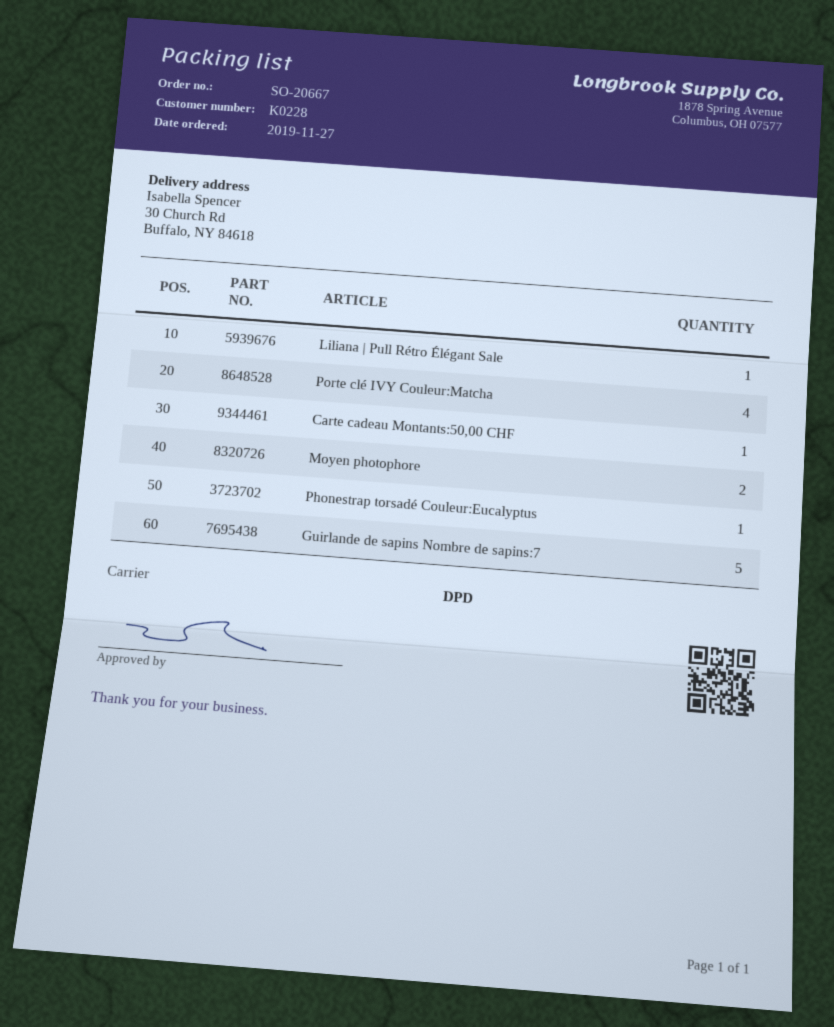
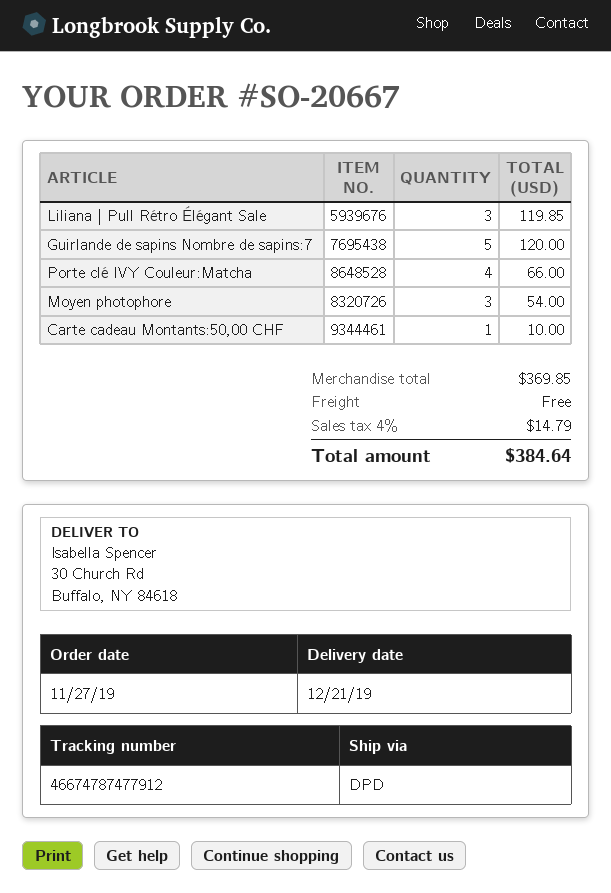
Liliana | Pull Rétro Élégant Sale: 1 -> 3
Moyen photophore: 2 -> 3
Phonestrap torsadé Couleur:Eucalyptus: 1 -> none

